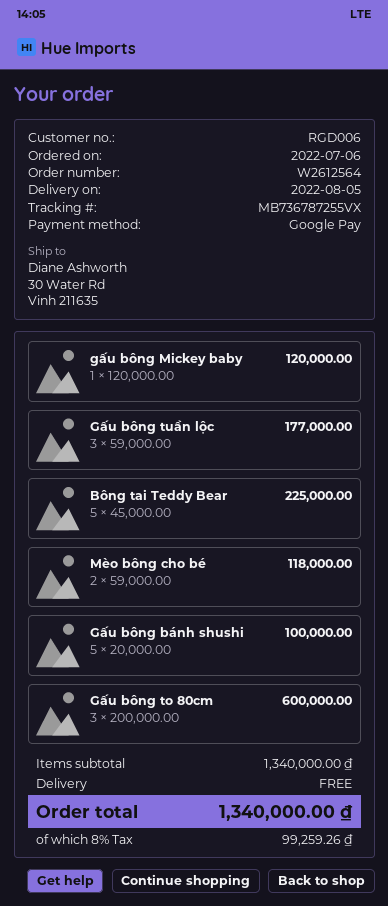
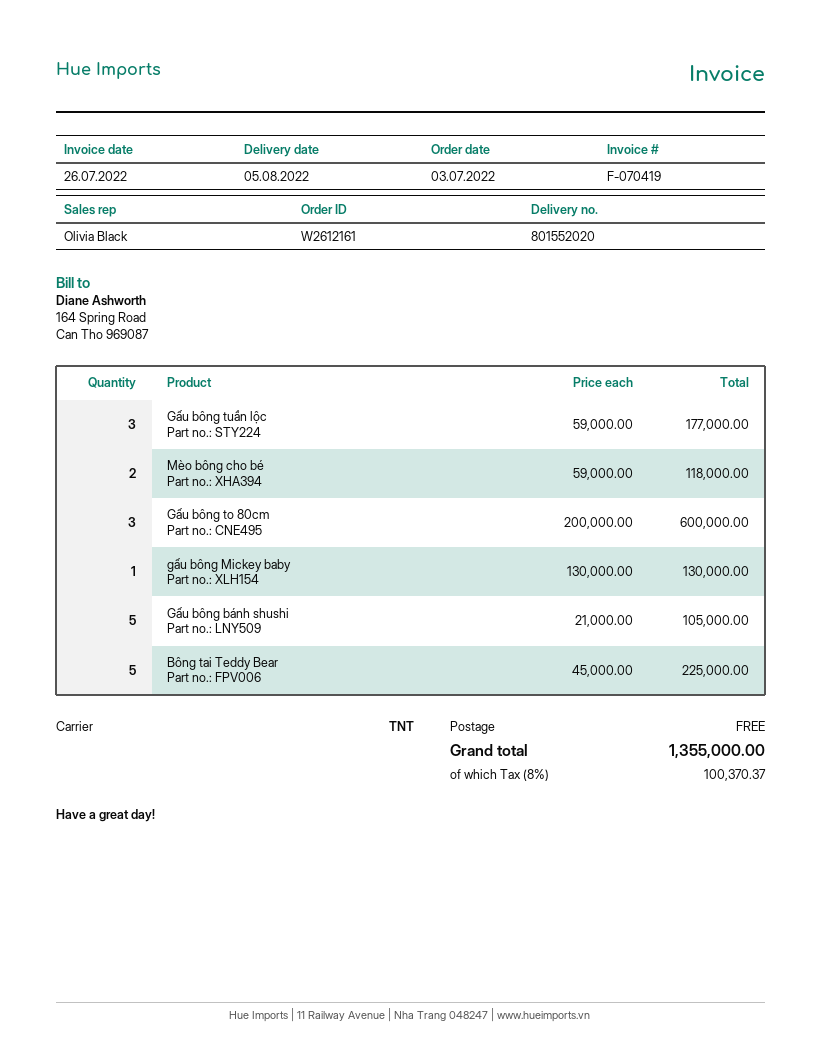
order number: W2612564 -> W2612161
order date: 2022-07-06 -> 2022-07-03
gấu bông Mickey baby: 1 x 120000.00 = 120000.00 -> 1 x 130000.00 = 130000.00
Gấu bông bánh shushi: 5 x 20000.00 = 100000.00 -> 5 x 21000.00 = 105000.00
tax: 8% = 99259.26 -> 8% = 100370.37
total: 1340000.00 -> 1355000.00

